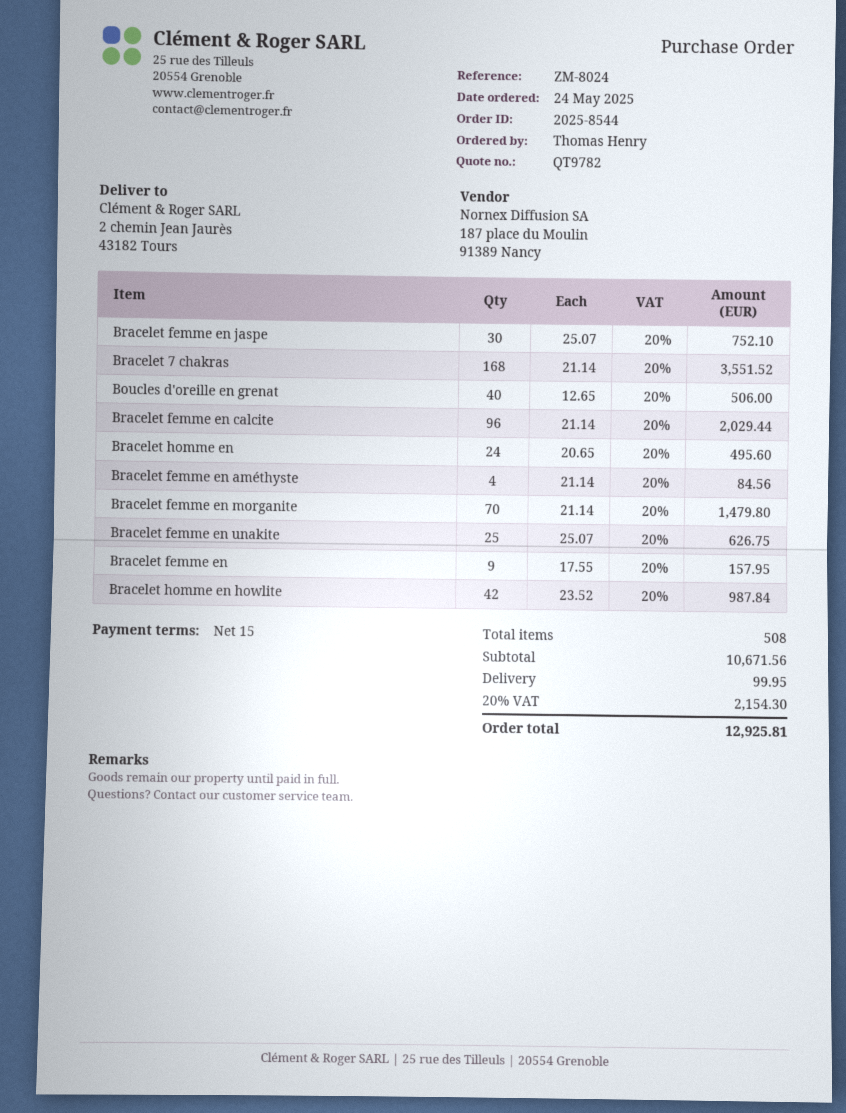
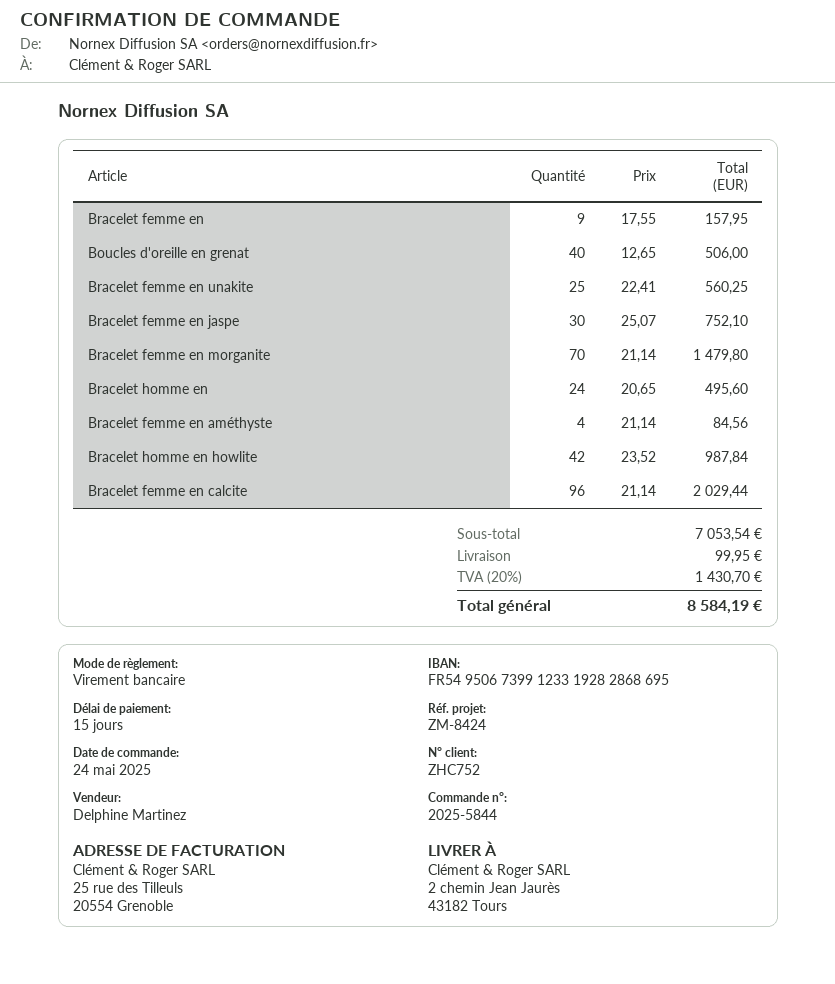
order number: 2025-8544 -> 2025-5844
reference: ZM-8024 -> ZM-8424
Bracelet 7 chakras: 168 x 21.14 = 3551.52 -> none
Bracelet femme en unakite: 25 x 25.07 = 626.75 -> 25 x 22.41 = 560.25
subtotal: 10671.56 -> 7053.54
tax: 20% = 2154.30 -> 20% = 1430.70
total: 12925.81 -> 8584.19

